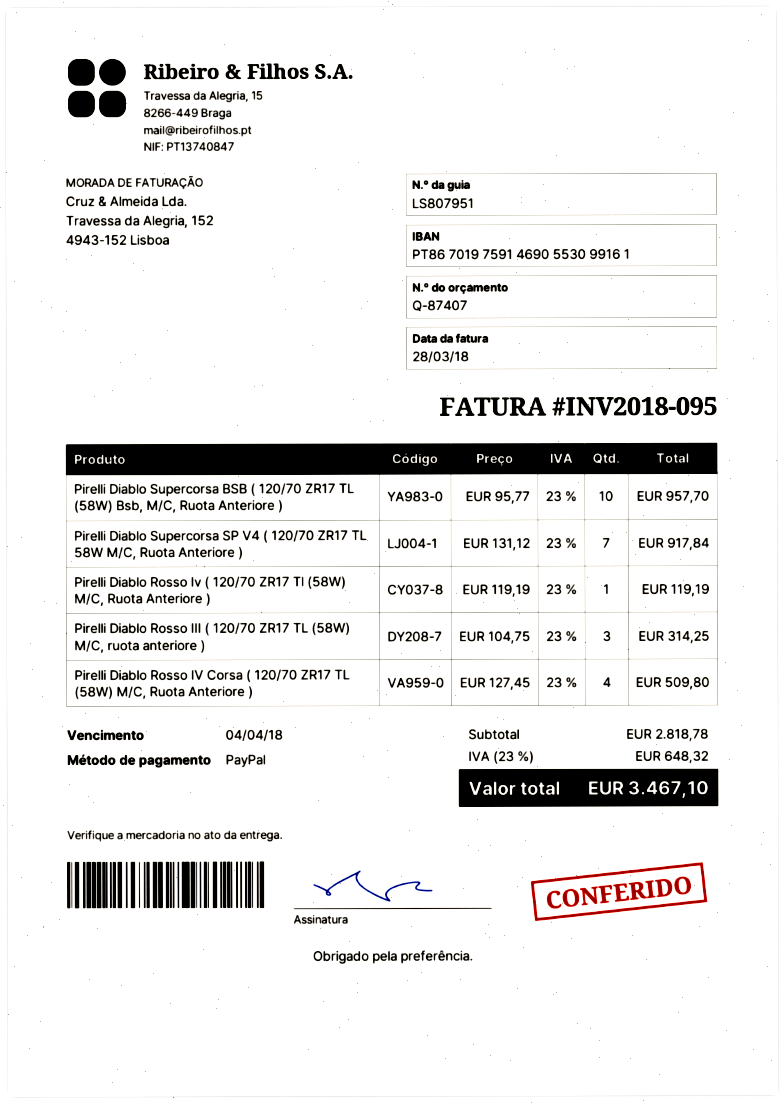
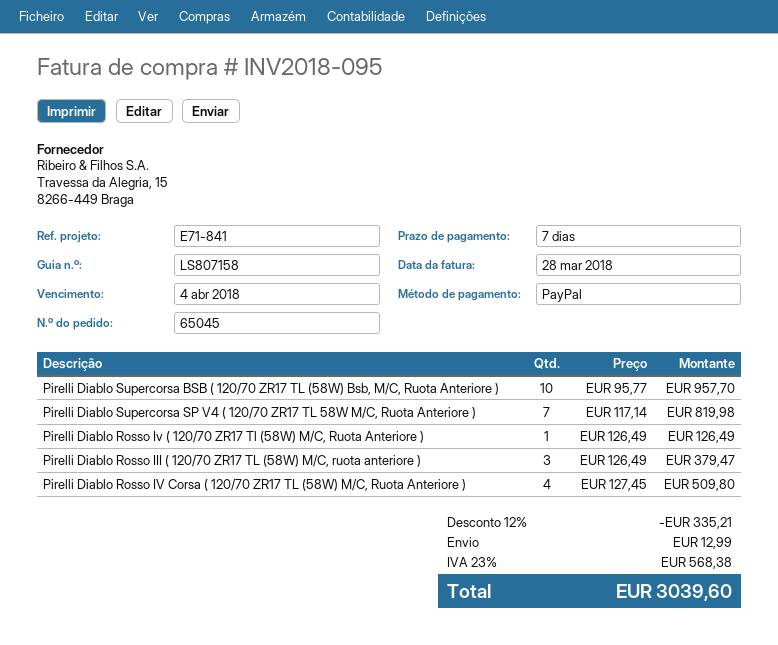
delivery note number: LS807951 -> LS807158
Pirelli Diablo Supercorsa SP V4 ( 120/70 ZR17 TL 58W M/C, Ruota Anteriore ): 7 x 131.12 = 917.84 -> 7 x 117.14 = 819.98
Pirelli Diablo Rosso Iv ( 120/70 ZR17 Tl (58W) M/C, Ruota Anteriore ): 1 x 119.19 = 119.19 -> 1 x 126.49 = 126.49
Pirelli Diablo Rosso III ( 120/70 ZR17 TL (58W) M/C, ruota anteriore ): 3 x 104.75 = 314.25 -> 3 x 126.49 = 379.47
discount: none -> 12% = 335.21
shipping: none -> 12.99
tax: 23% = 648.32 -> 23% = 568.38
total: 3467.10 -> 3039.60

